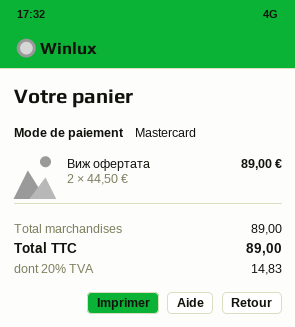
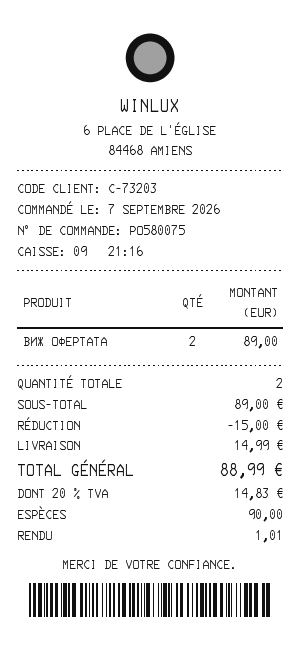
payment method: Mastercard -> cash
discount: none -> 15.00
shipping: none -> 14.99
total: 89.00 -> 88.99

